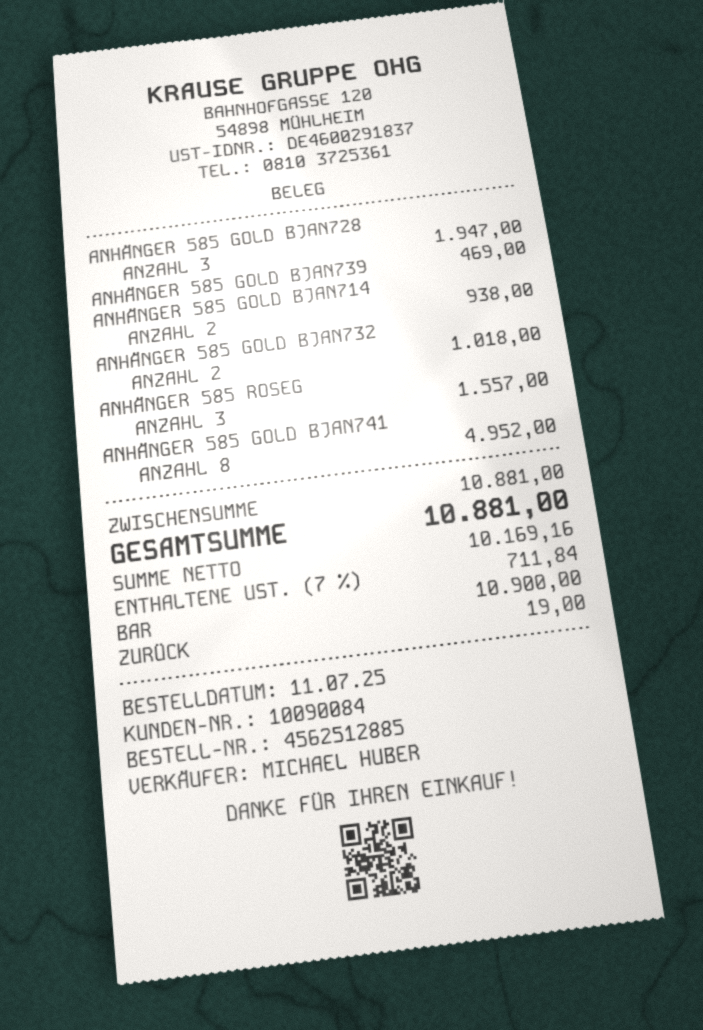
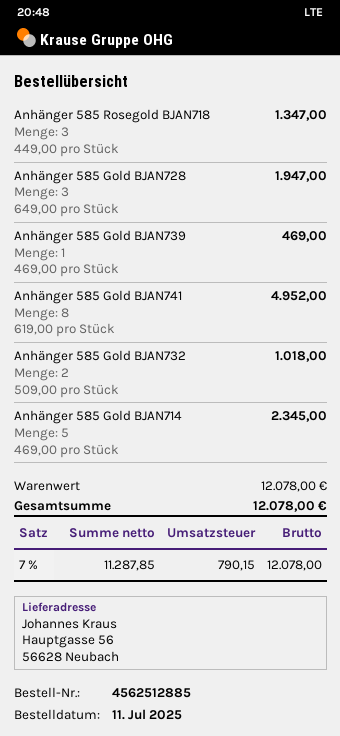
ANHÄNGER 585 GOLD BJAN714: 2 for 938.00 -> 5 for 2345.00
ANHÄNGER 585 ROSEG: 3 for 1557.00 -> 3 for 1347.00
subtotal: 10881.00 -> 12078.00
net: 10169.16 -> 11287.85
tax: 7% = 711.84 -> 7% = 790.15
total: 10881.00 -> 12078.00

